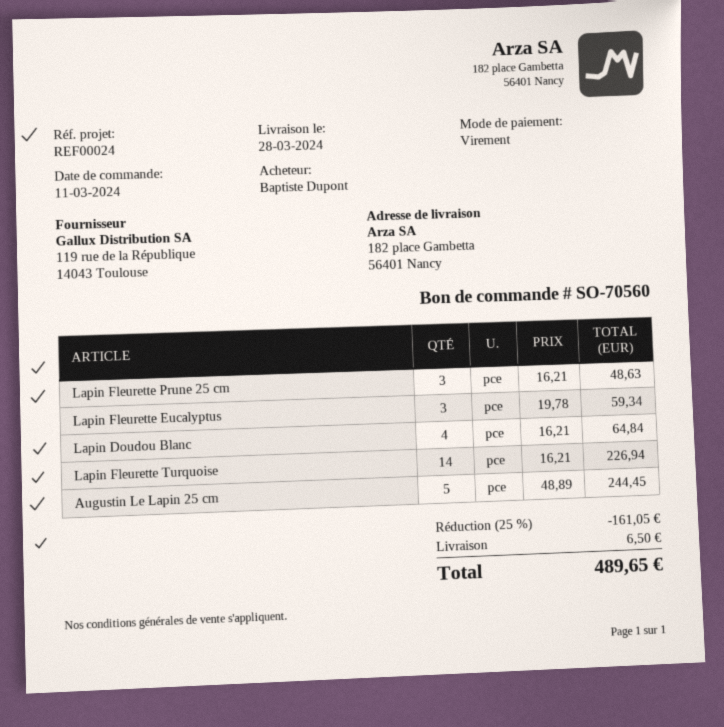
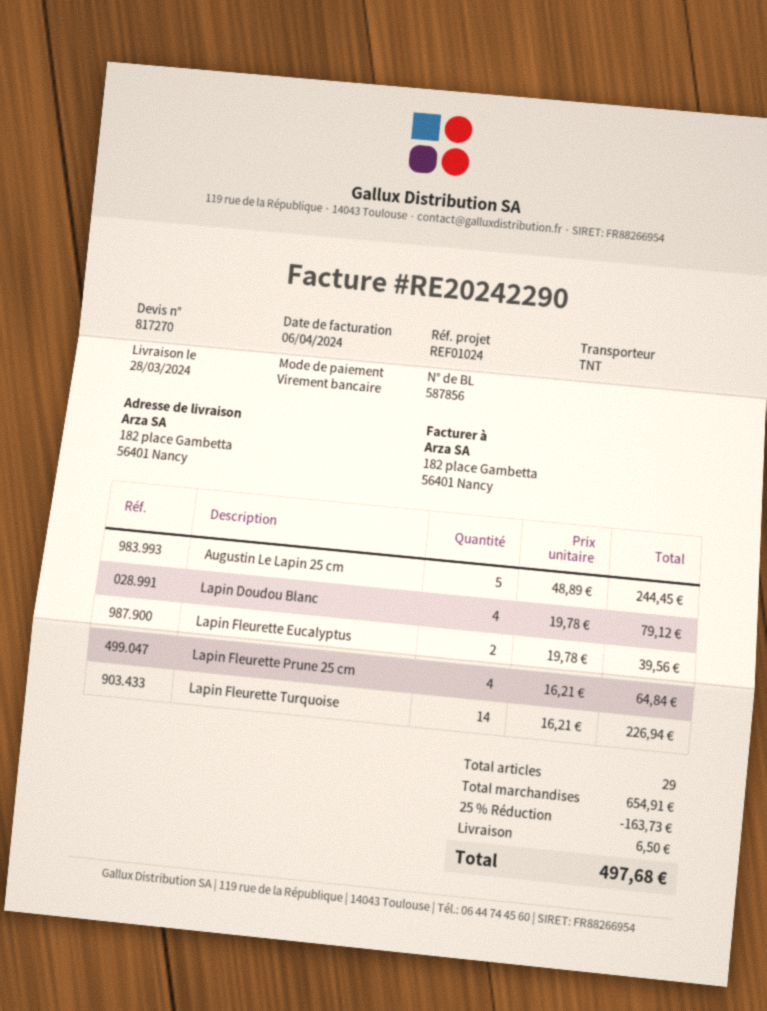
reference: REF00024 -> REF01024
Lapin Fleurette Prune 25 cm: 3 x 16.21 = 48.63 -> 4 x 16.21 = 64.84
Lapin Fleurette Eucalyptus: 3 x 19.78 = 59.34 -> 2 x 19.78 = 39.56
Lapin Doudou Blanc: 4 x 16.21 = 64.84 -> 4 x 19.78 = 79.12
discount: 25% = 161.05 -> 25% = 163.73
total: 489.65 -> 497.68

